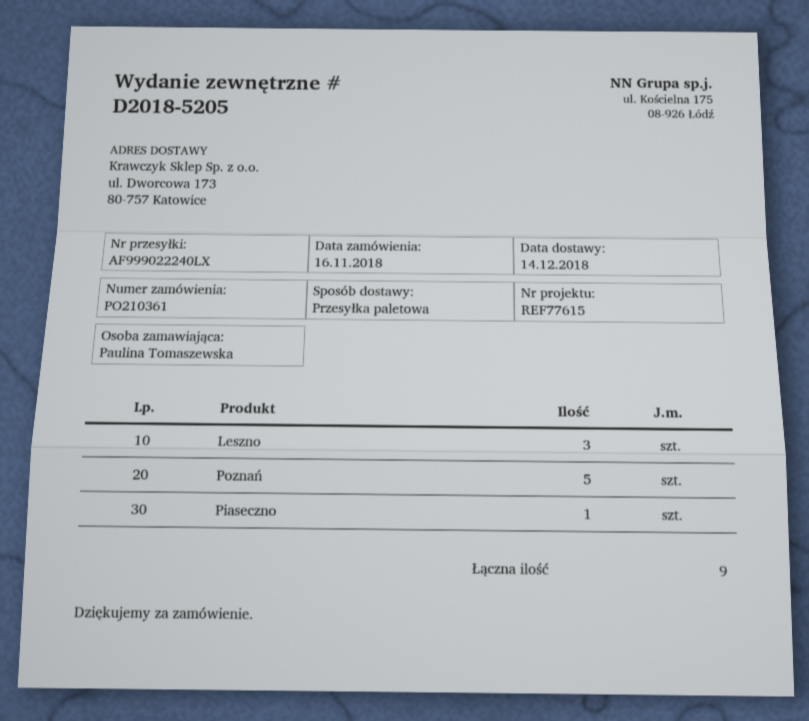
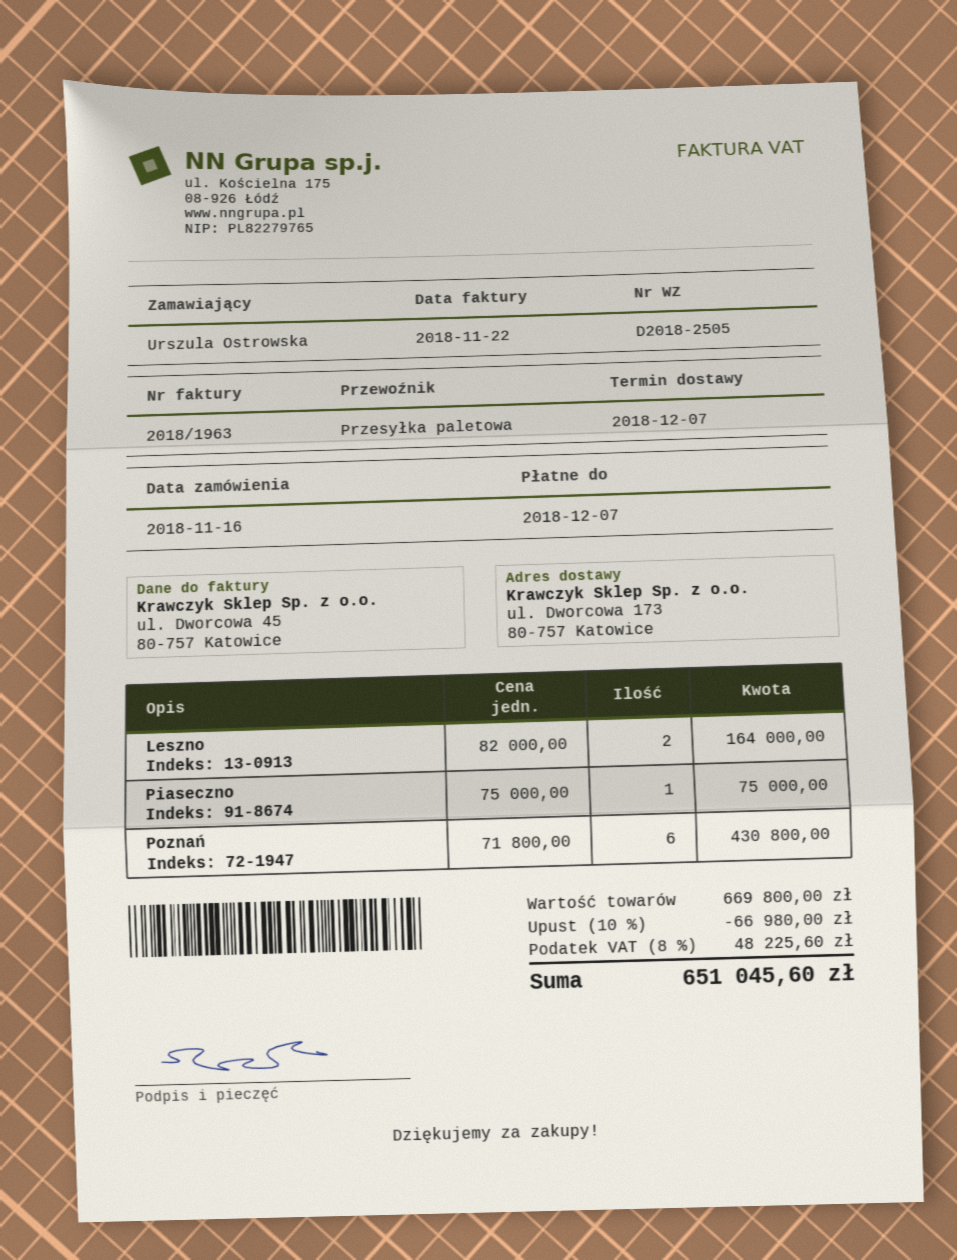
delivery note number: D2018-5205 -> D2018-2505
delivery date: 2018-12-14 -> 2018-12-07
ordered by: Paulina Tomaszewska -> Urszula Ostrowska
Leszno: 3 -> 2
Poznań: 5 -> 6

